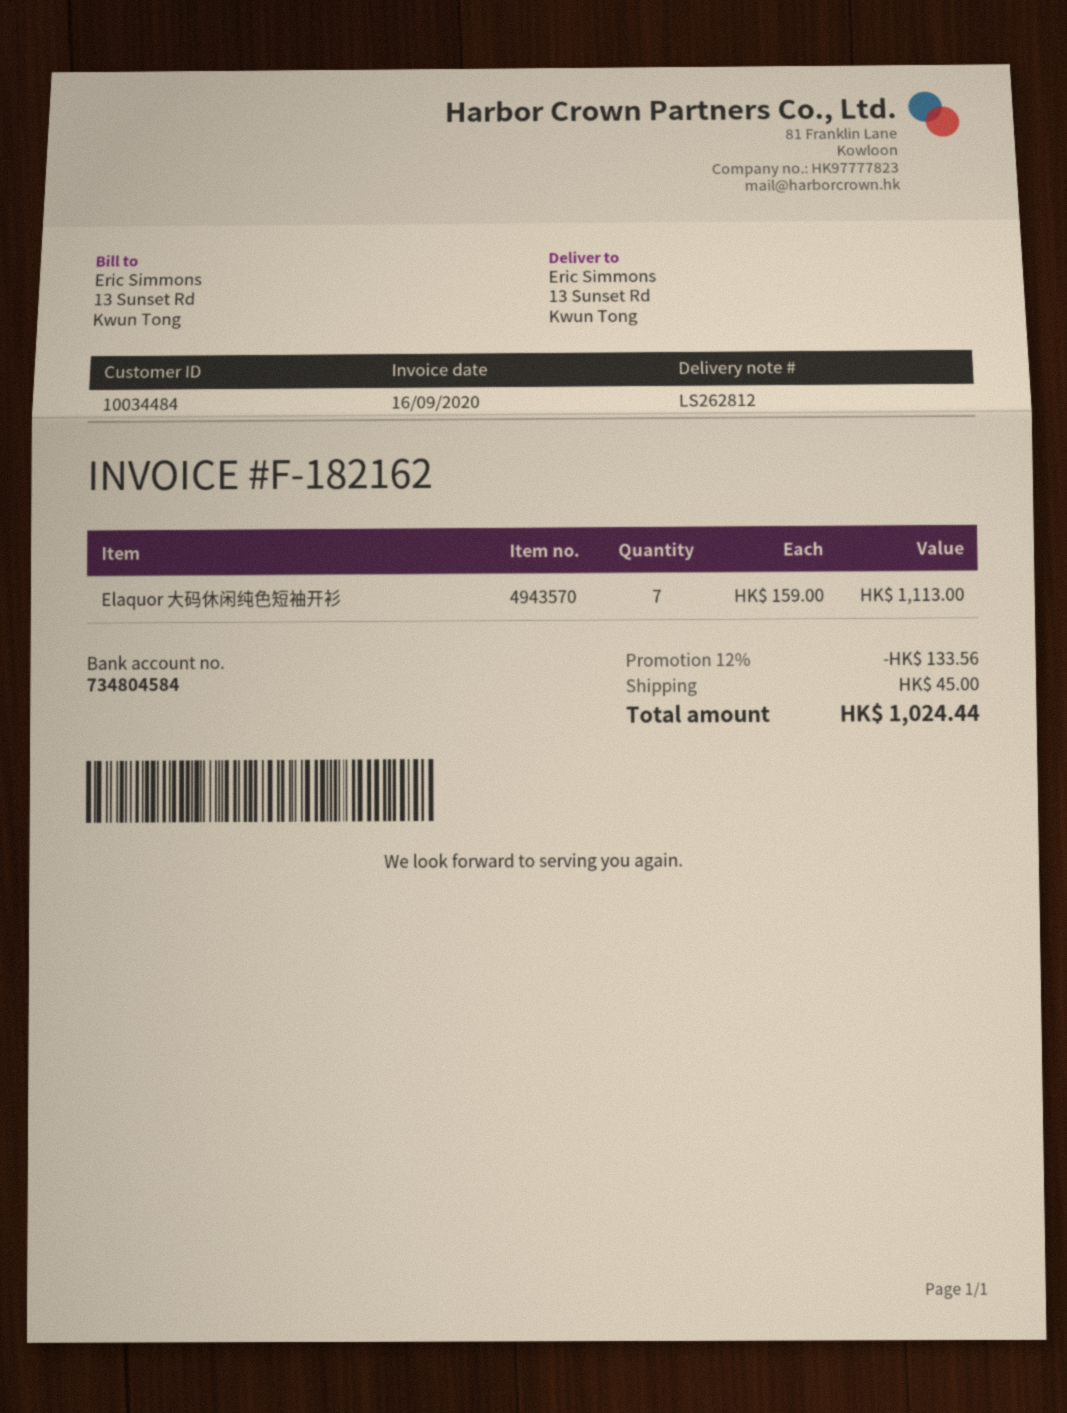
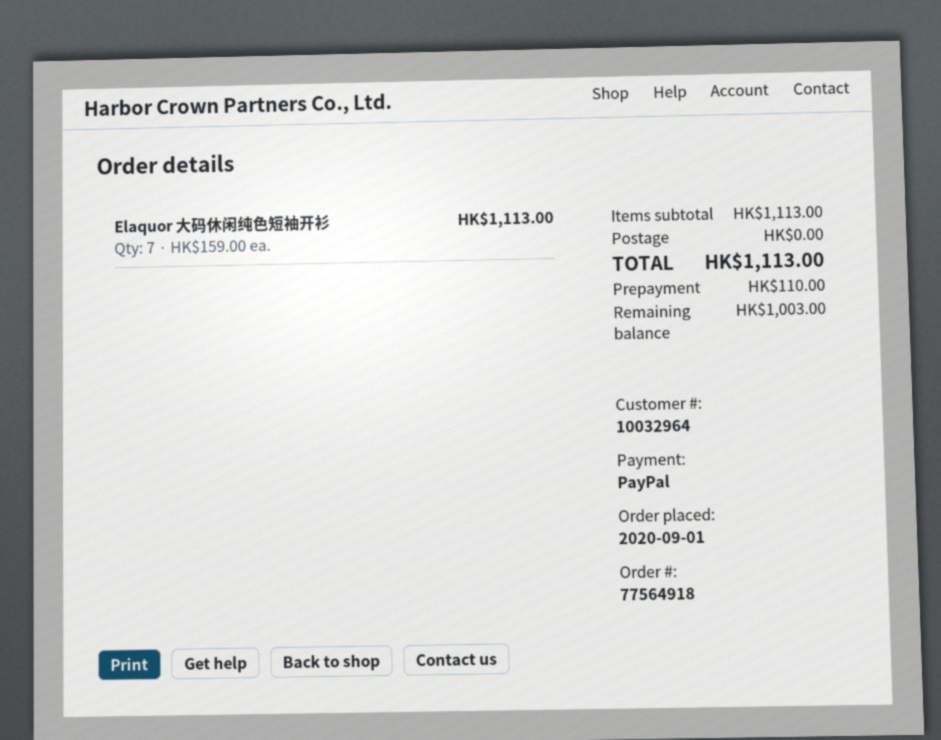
customer number: 10034484 -> 10032964
discount: 12% = 133.56 -> none
shipping: 45.00 -> 0.00
total: 1024.44 -> 1113.00

